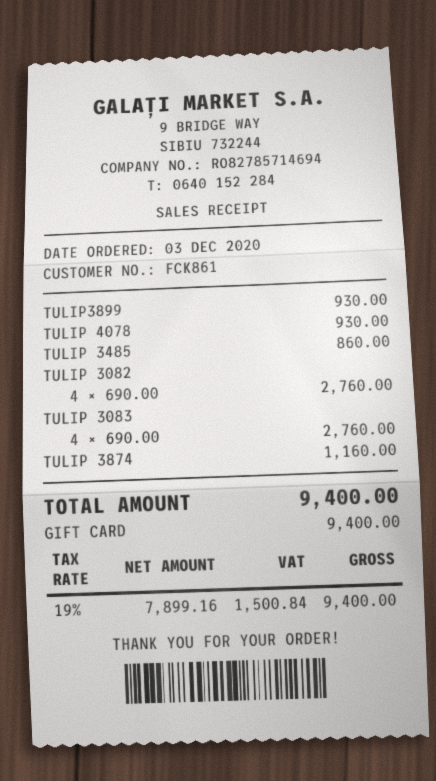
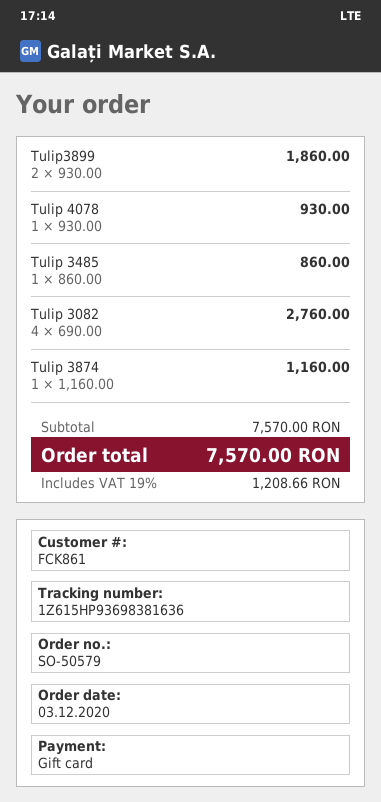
TULIP3899: 1 x 930.00 = 930.00 -> 2 x 930.00 = 1860.00
TULIP 3083: 4 x 690.00 = 2760.00 -> none
tax: 19% = 1500.84 -> 19% = 1208.66
total: 9400.00 -> 7570.00

